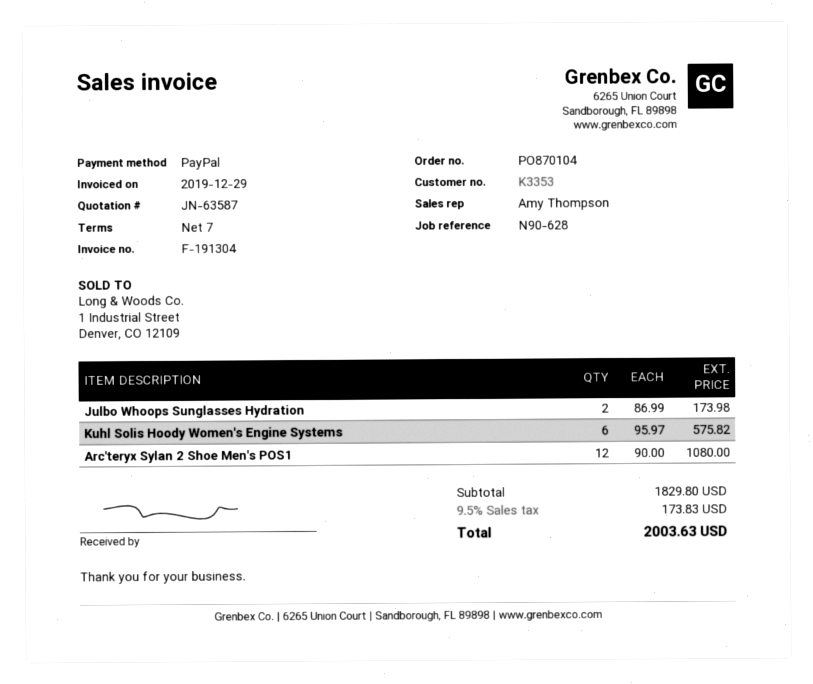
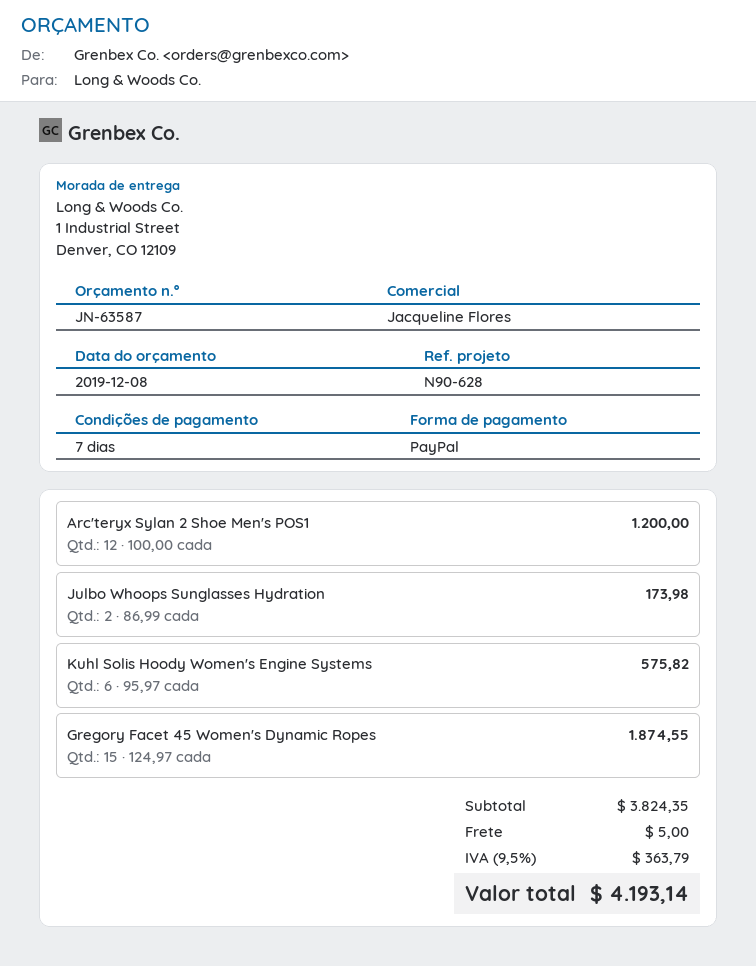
sales rep: Amy Thompson -> Jacqueline Flores
Arc'teryx Sylan 2 Shoe Men's POS1: 12 x 90.00 = 1080.00 -> 12 x 100.00 = 1200.00
Gregory Facet 45 Women's Dynamic Ropes: none -> 15 x 124.97 = 1874.55
subtotal: 1829.80 -> 3824.35
shipping: none -> 5.00
tax: 9.5% = 173.83 -> 9.5% = 363.79
total: 2003.63 -> 4193.14

